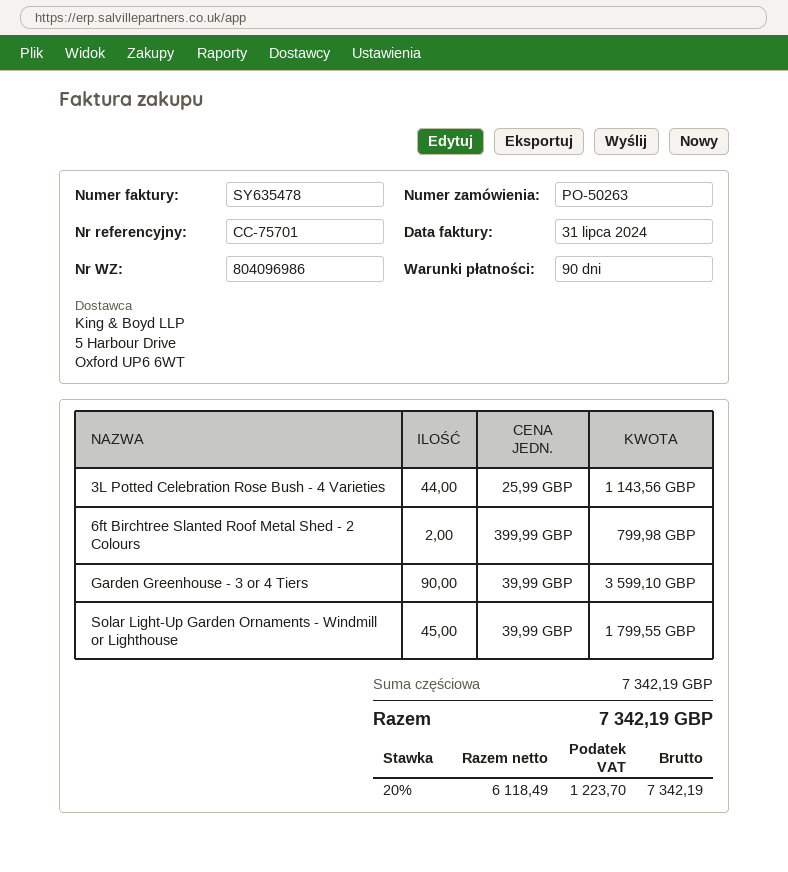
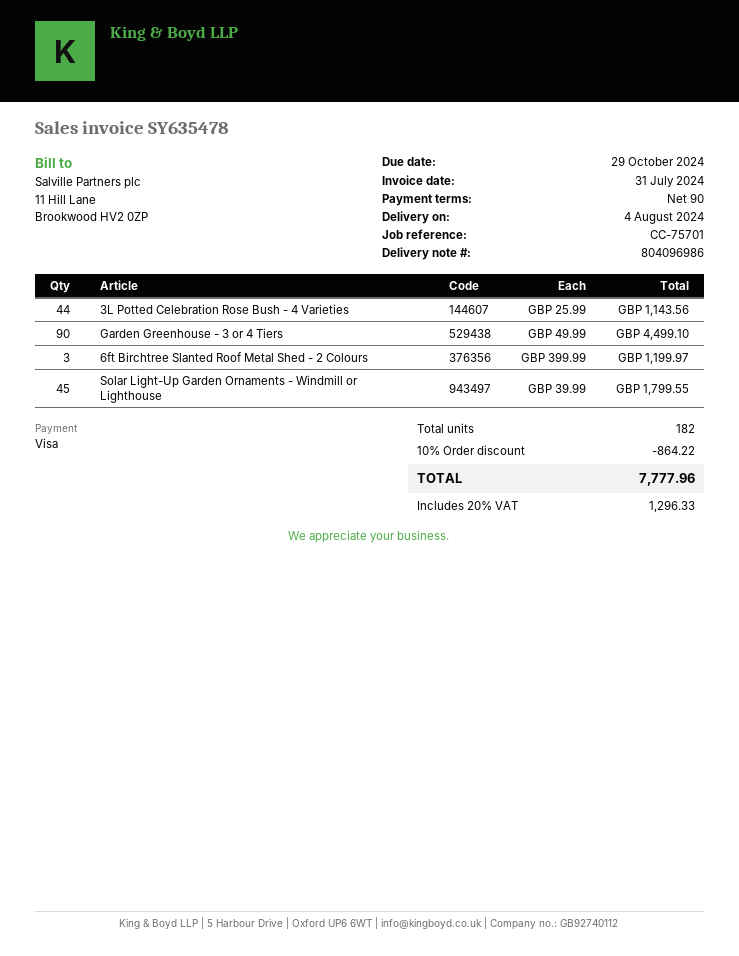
6ft Birchtree Slanted Roof Metal Shed - 2 Colours: 2 x 399.99 = 799.98 -> 3 x 399.99 = 1199.97
Garden Greenhouse - 3 or 4 Tiers: 90 x 39.99 = 3599.10 -> 90 x 49.99 = 4499.10
discount: none -> 10% = 864.22
tax: 20% = 1223.70 -> 20% = 1296.33
total: 7342.19 -> 7777.96

